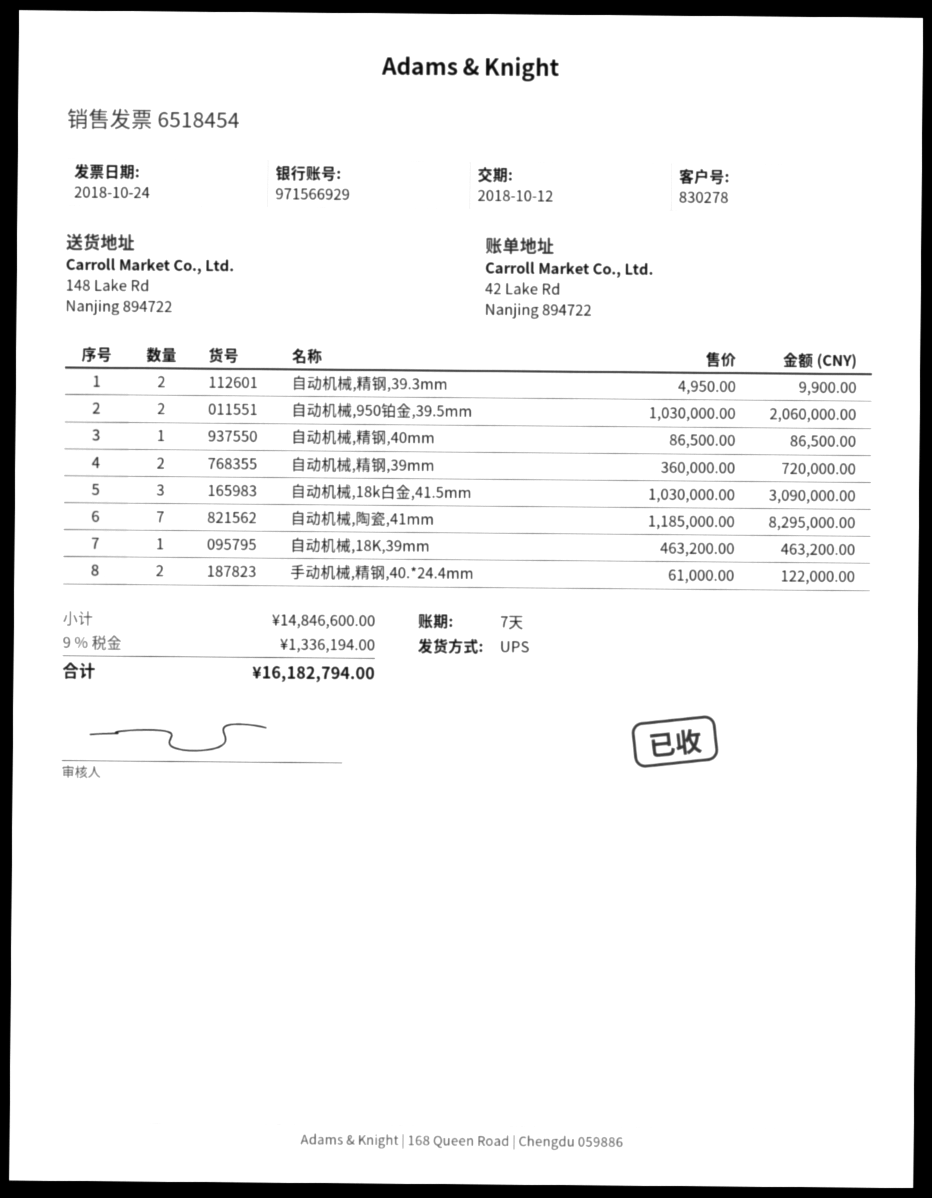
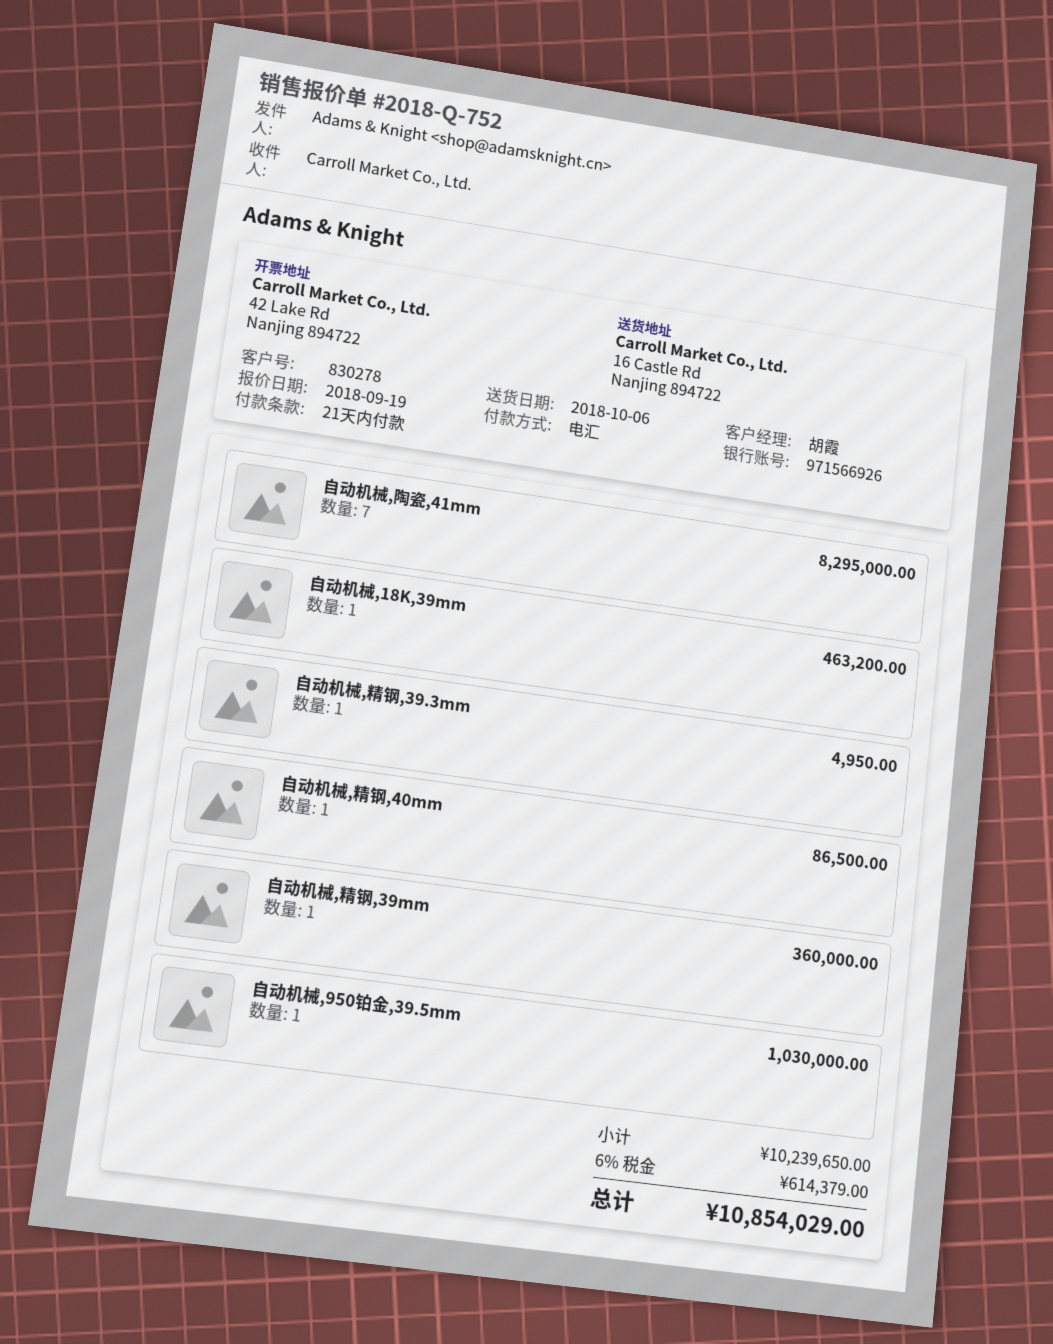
delivery date: 2018-10-12 -> 2018-10-06
payment terms: 7 days -> 21 days
bank account: 971566929 -> 971566926
ship to: 148 Lake Rd, Nanjing 894722 -> 16 Castle Rd, Nanjing 894722
自动机械,精钢,39.3mm: 2 for 9900.00 -> 1 for 4950.00
自动机械,950铂金,39.5mm: 2 for 2060000.00 -> 1 for 1030000.00
自动机械,精钢,39mm: 2 for 720000.00 -> 1 for 360000.00
自动机械,18k白金,41.5mm: 3 for 3090000.00 -> none
手动机械,精钢,40.*24.4mm: 2 for 122000.00 -> none
subtotal: 14846600.00 -> 10239650.00
tax: 9% = 1336194.00 -> 6% = 614379.00
total: 16182794.00 -> 10854029.00

